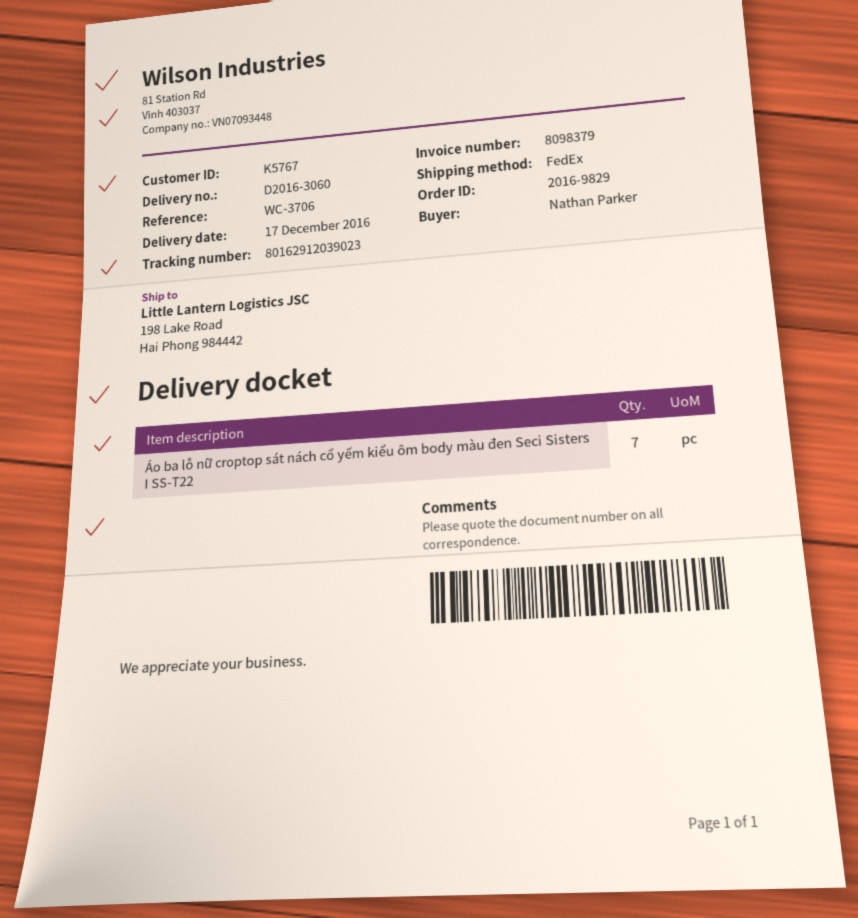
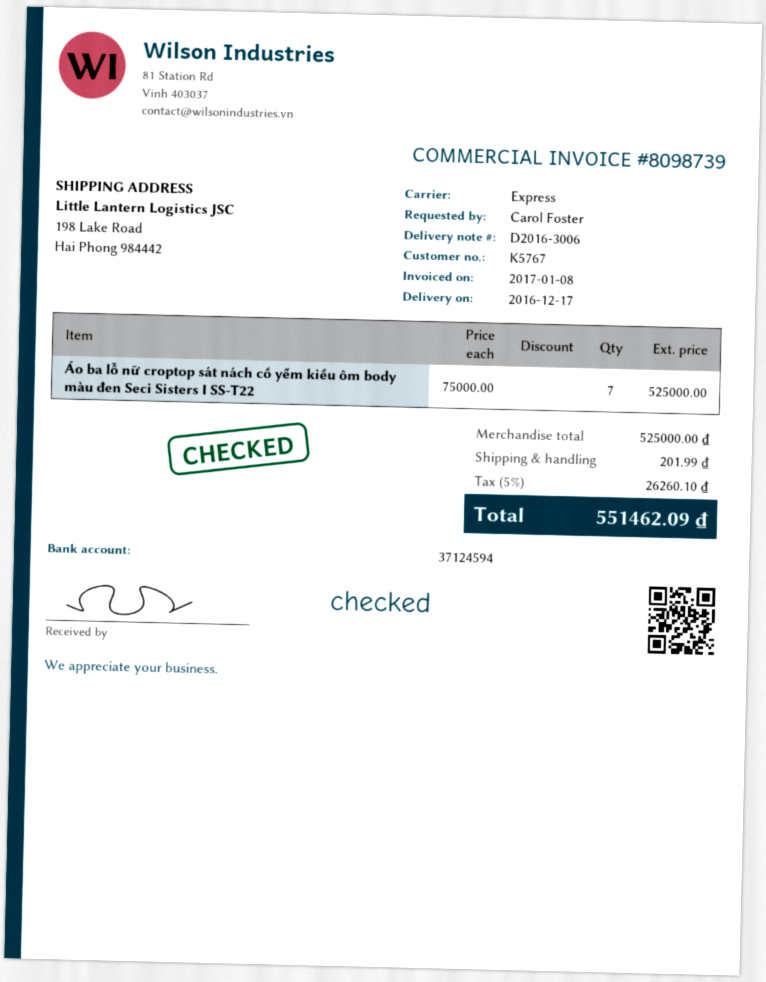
delivery note number: D2016-3060 -> D2016-3006
invoice number: 8098379 -> 8098739
ordered by: Nathan Parker -> Carol Foster
shipping method: FedEx -> express

